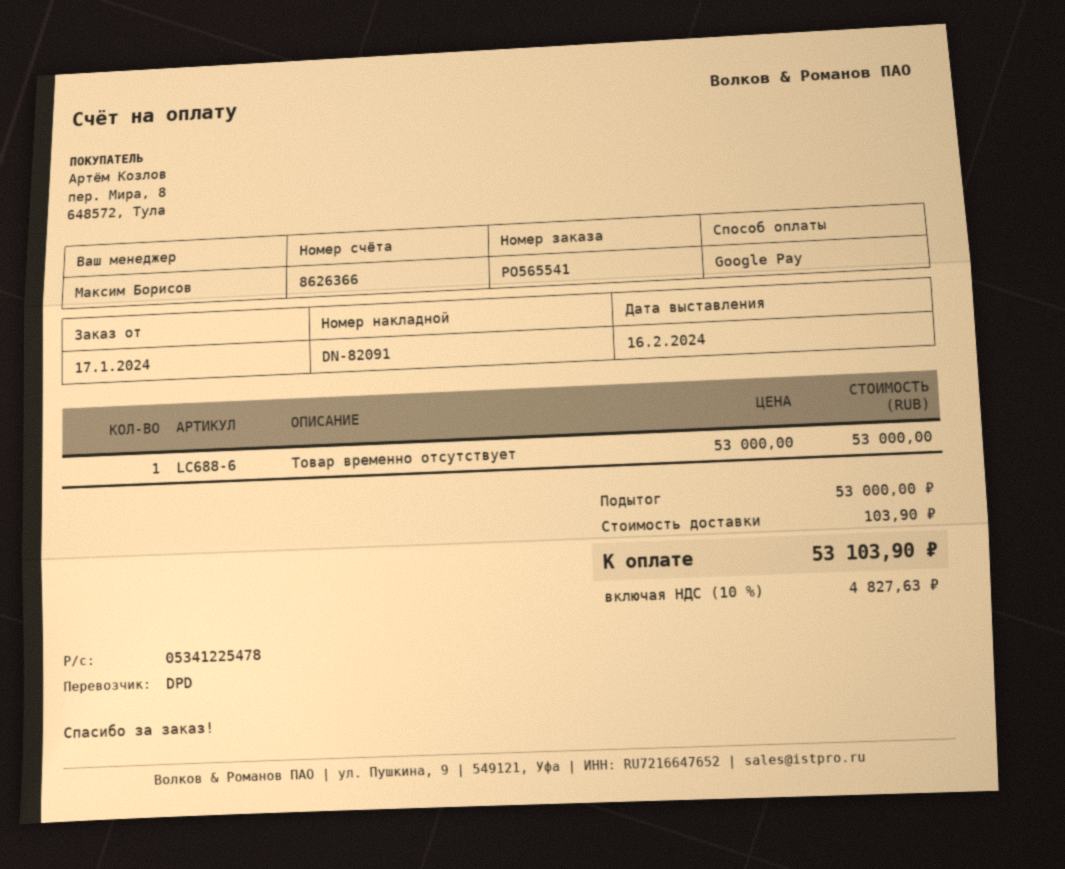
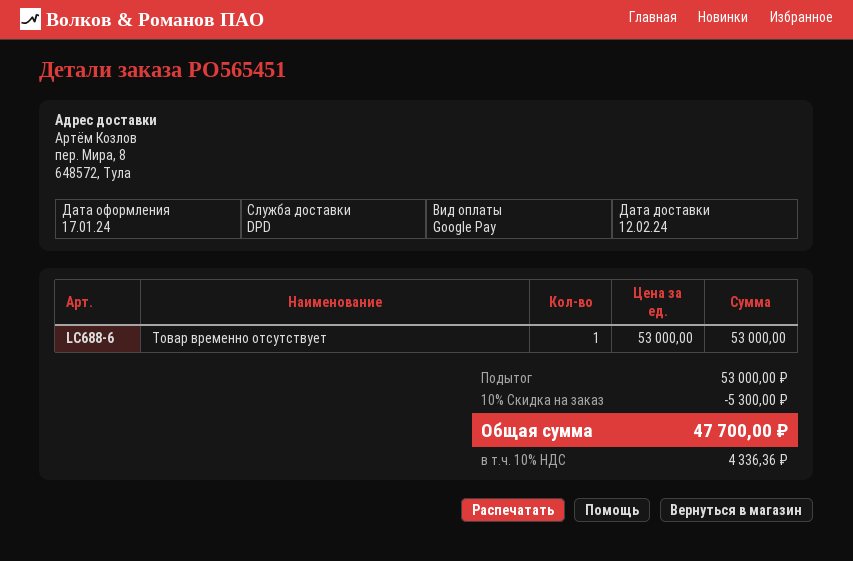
order number: PO565541 -> PO565451
discount: none -> 10% = 5300.00
shipping: 103.90 -> none
tax: 10% = 4827.63 -> 10% = 4336.36
total: 53103.90 -> 47700.00

